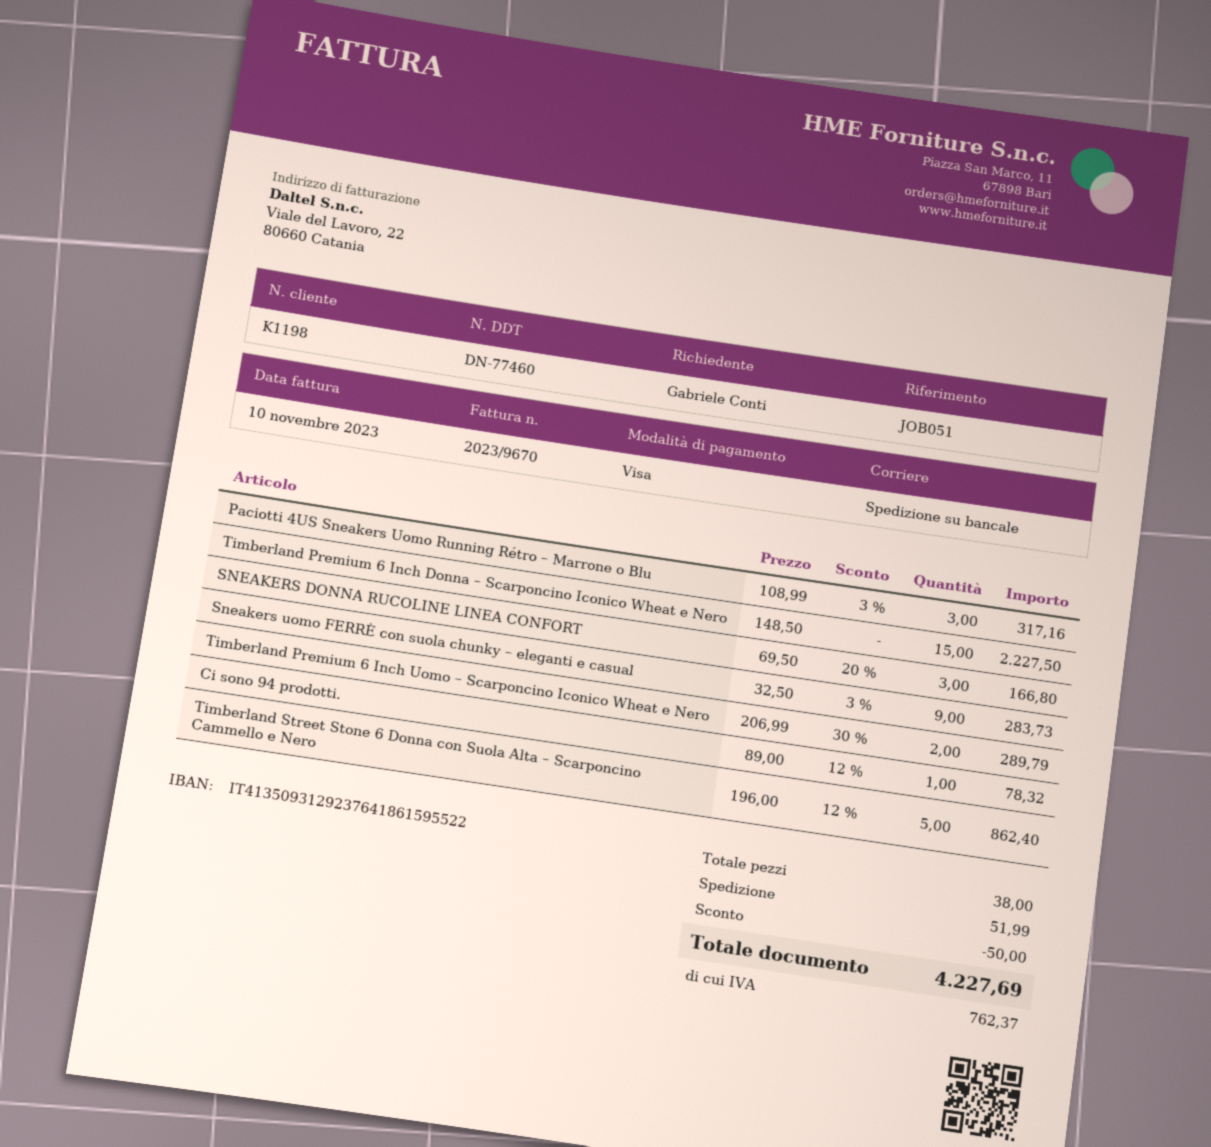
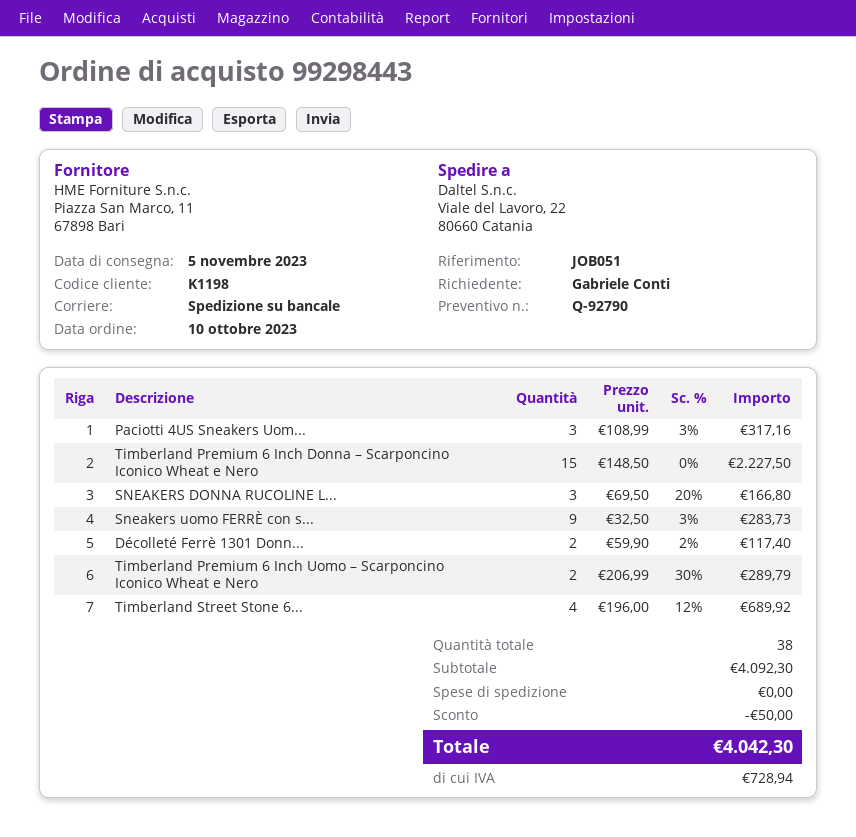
Ci sono 94 prodotti.: 1 x 89.00 - 12% = 78.32 -> none
Timberland Street Stone 6 Donna con Suola Alta – Scarponcino Cammello e Nero: 5 x 196.00 - 12% = 862.40 -> 4 x 196.00 - 12% = 689.92
Décolleté Ferrè 1301 Donn...: none -> 2 x 59.90 - 2% = 117.40
shipping: 51.99 -> 0.00
tax: 762.37 -> 728.94
total: 4227.69 -> 4042.30

